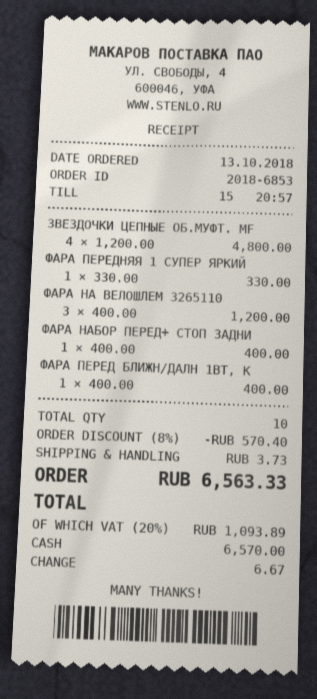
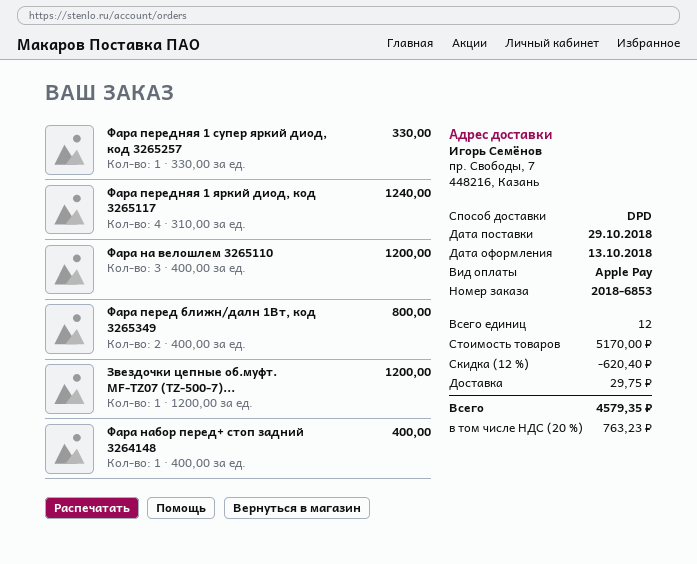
payment method: cash -> Apple Pay
ЗВЕЗДОЧКИ ЦЕПНЫЕ ОБ.МУФТ. MF: 4 x 1200.00 = 4800.00 -> 1 x 1200.00 = 1200.00
ФАРА ПЕРЕД БЛИЖН/ДАЛН 1ВТ, К: 1 x 400.00 = 400.00 -> 2 x 400.00 = 800.00
Фара передняя 1 яркий диод, код 3265117: none -> 4 x 310.00 = 1240.00
total quantity: 10 -> 12
discount: 8% = 570.40 -> 12% = 620.40
shipping: 3.73 -> 29.75
tax: 20% = 1093.89 -> 20% = 763.23
total: 6563.33 -> 4579.35

